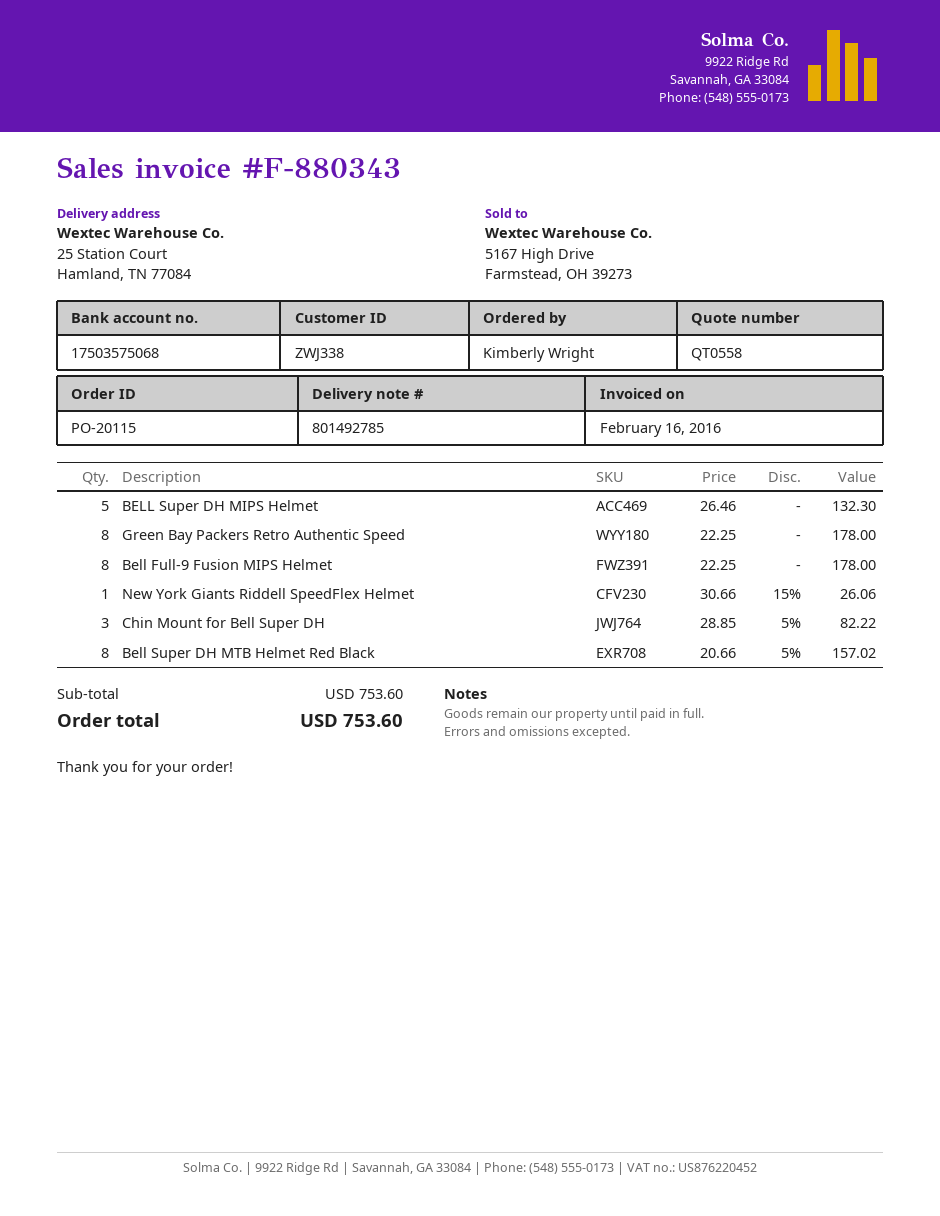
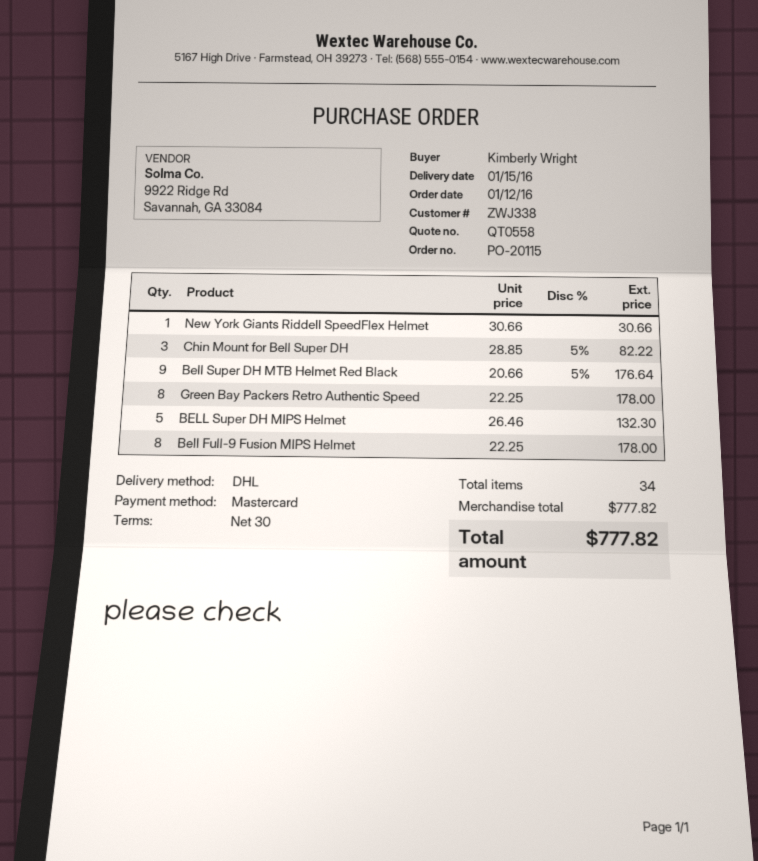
New York Giants Riddell SpeedFlex Helmet: 1 x 30.66 - 15% = 26.06 -> 1 x 30.66 = 30.66
Bell Super DH MTB Helmet Red Black: 8 x 20.66 - 5% = 157.02 -> 9 x 20.66 - 5% = 176.64
subtotal: 753.60 -> 777.82
total: 753.60 -> 777.82

